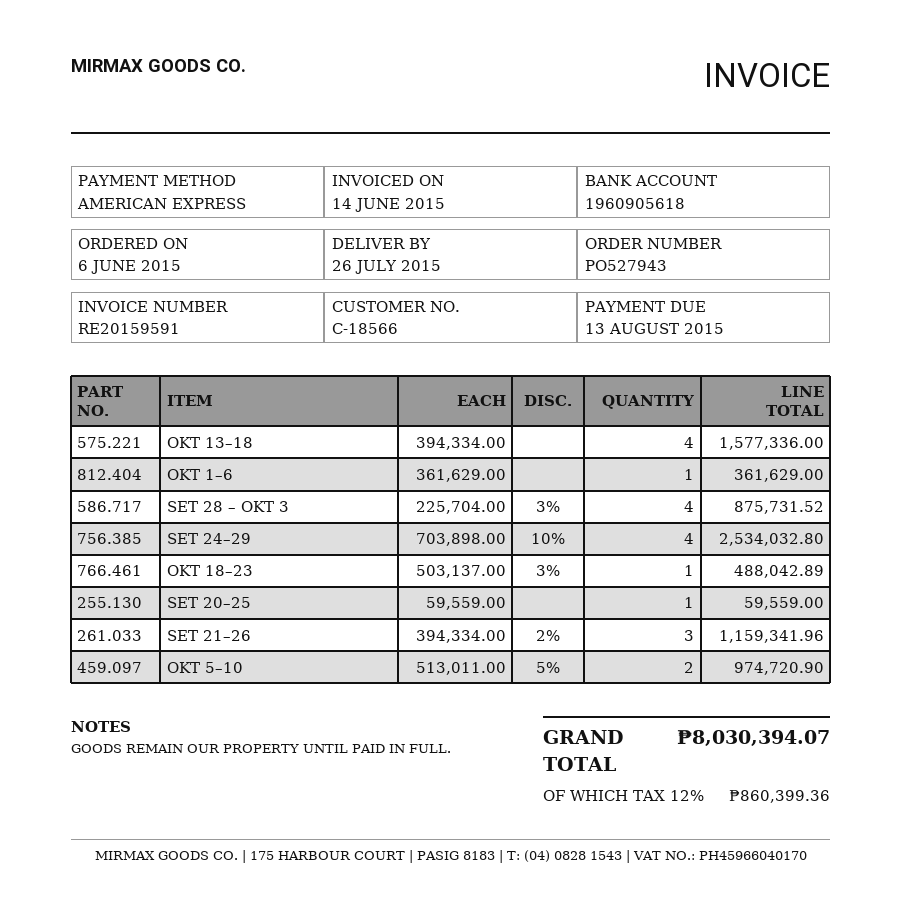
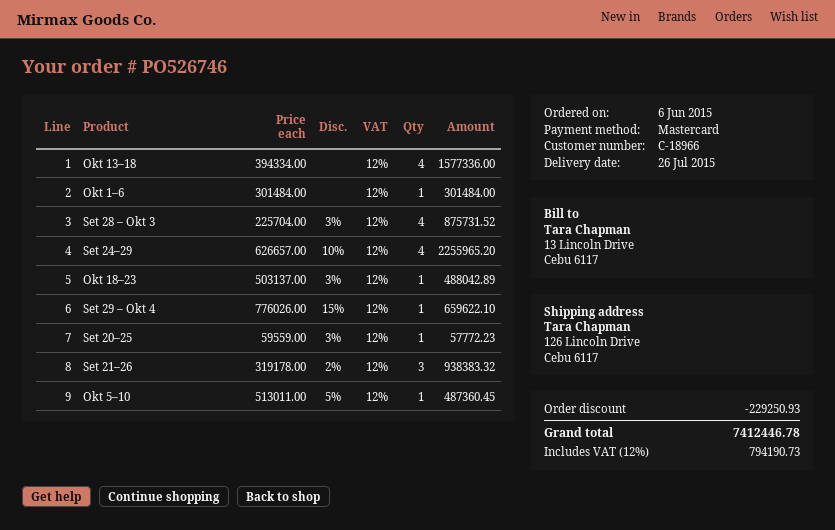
order number: PO527943 -> PO526746
customer number: C-18566 -> C-18966
payment method: American Express -> Mastercard
OKT 1–6: 1 x 361629.00 = 361629.00 -> 1 x 301484.00 = 301484.00
SET 24–29: 4 x 703898.00 - 10% = 2534032.80 -> 4 x 626657.00 - 10% = 2255965.20
SET 20–25: 1 x 59559.00 = 59559.00 -> 1 x 59559.00 - 3% = 57772.23
SET 21–26: 3 x 394334.00 - 2% = 1159341.96 -> 3 x 319178.00 - 2% = 938383.32
OKT 5–10: 2 x 513011.00 - 5% = 974720.90 -> 1 x 513011.00 - 5% = 487360.45
Set 29 – Okt 4: none -> 1 x 776026.00 - 15% = 659622.10
discount: none -> 229250.93
tax: 12% = 860399.36 -> 12% = 794190.73
total: 8030394.07 -> 7412446.78

